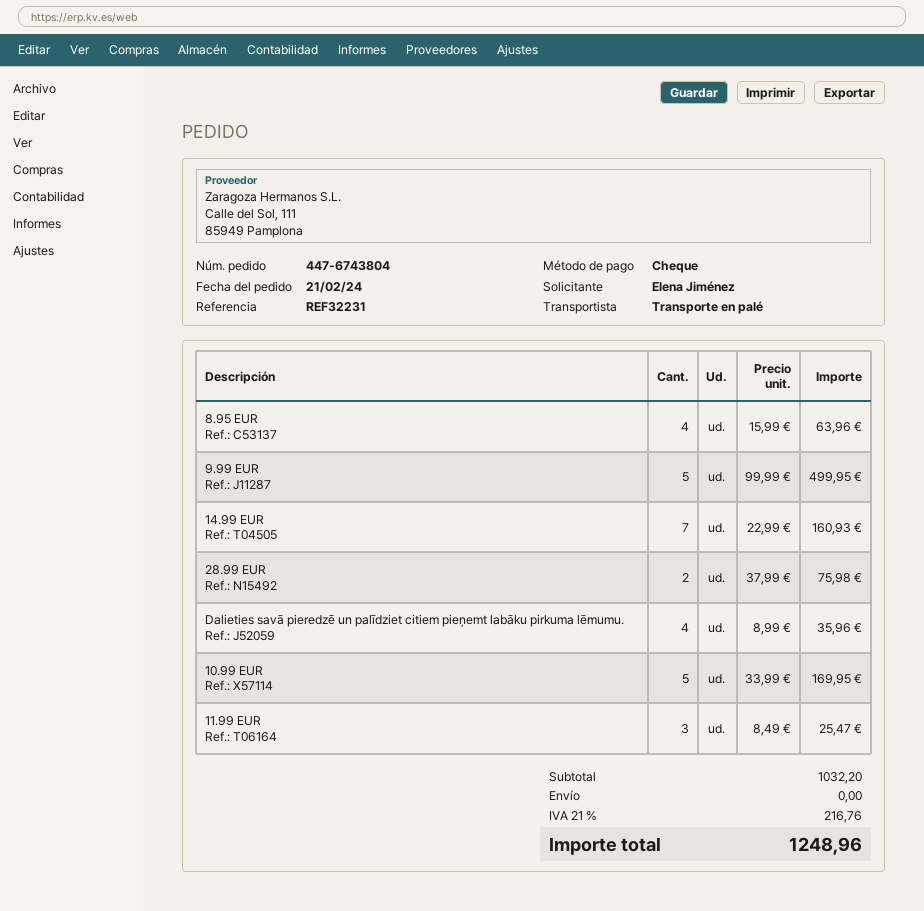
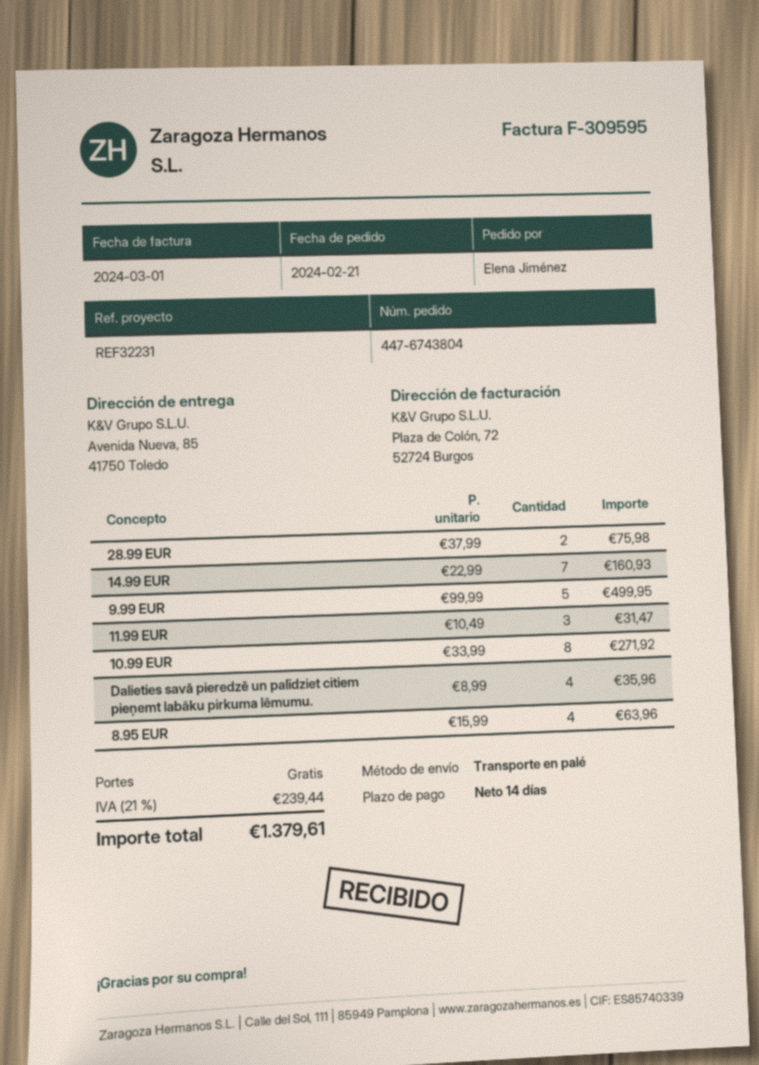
10.99 EUR: 5 x 33.99 = 169.95 -> 8 x 33.99 = 271.92
11.99 EUR: 3 x 8.49 = 25.47 -> 3 x 10.49 = 31.47
tax: 21% = 216.76 -> 21% = 239.44
total: 1248.96 -> 1379.61

